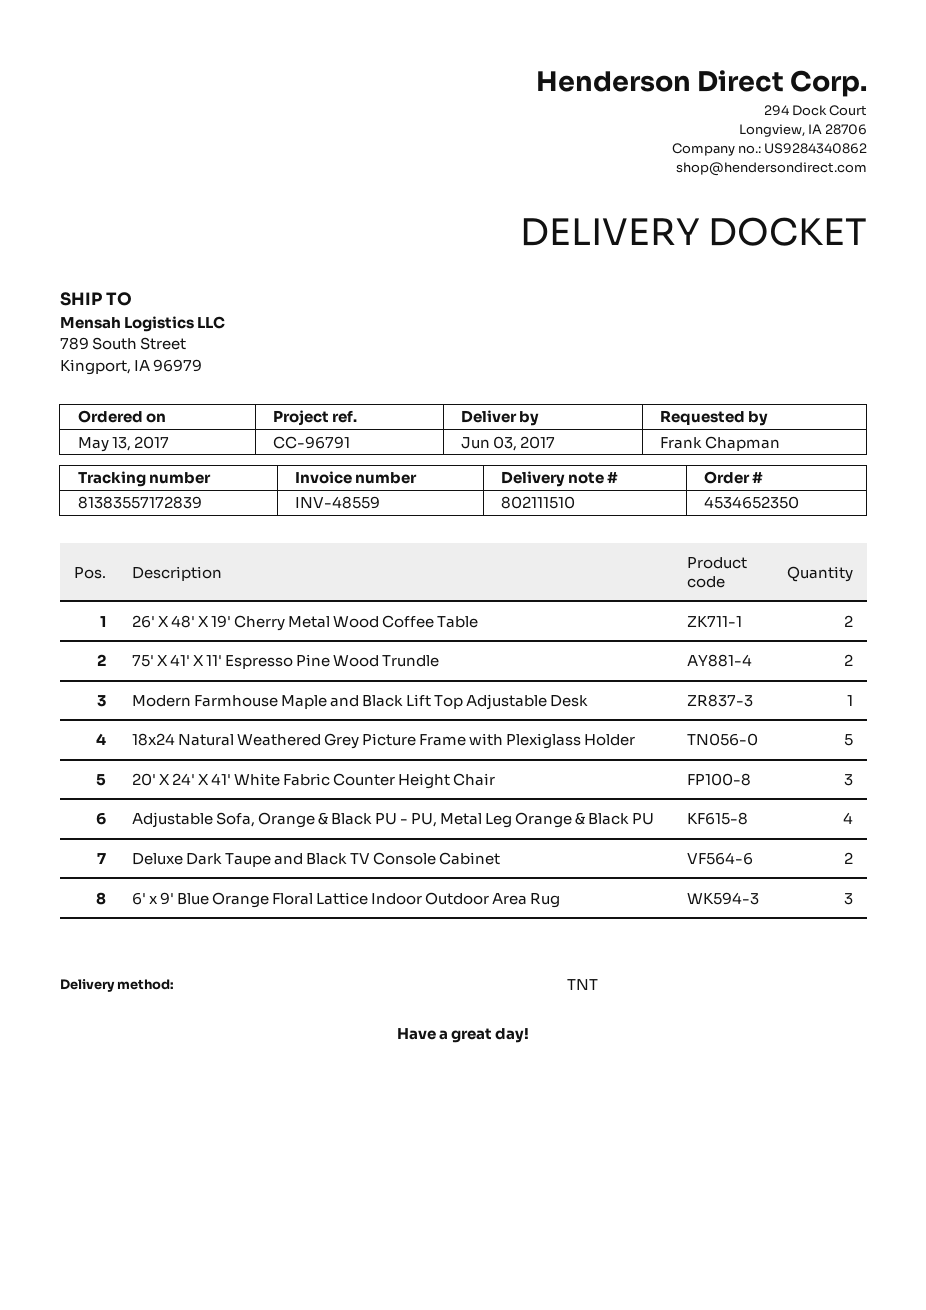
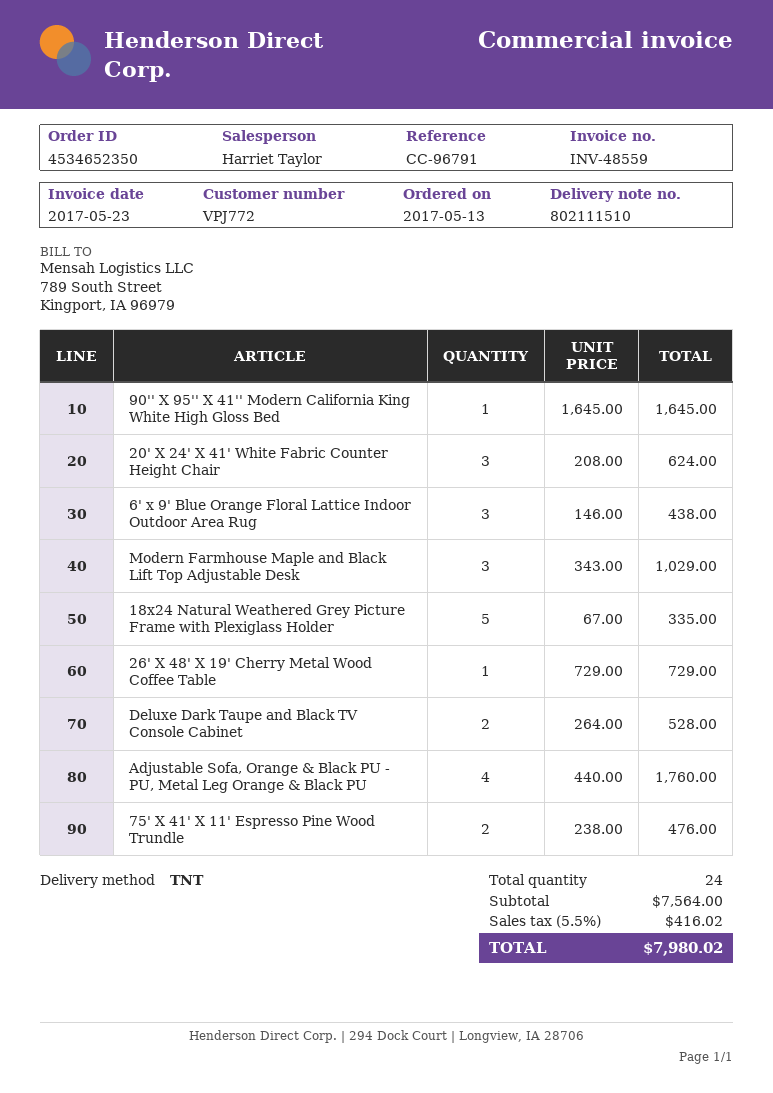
26' X 48' X 19' Cherry Metal Wood Coffee Table: 2 -> 1
Modern Farmhouse Maple and Black Lift Top Adjustable Desk: 1 -> 3
90'' X 95'' X 41'' Modern California King White High Gloss Bed: none -> 1

